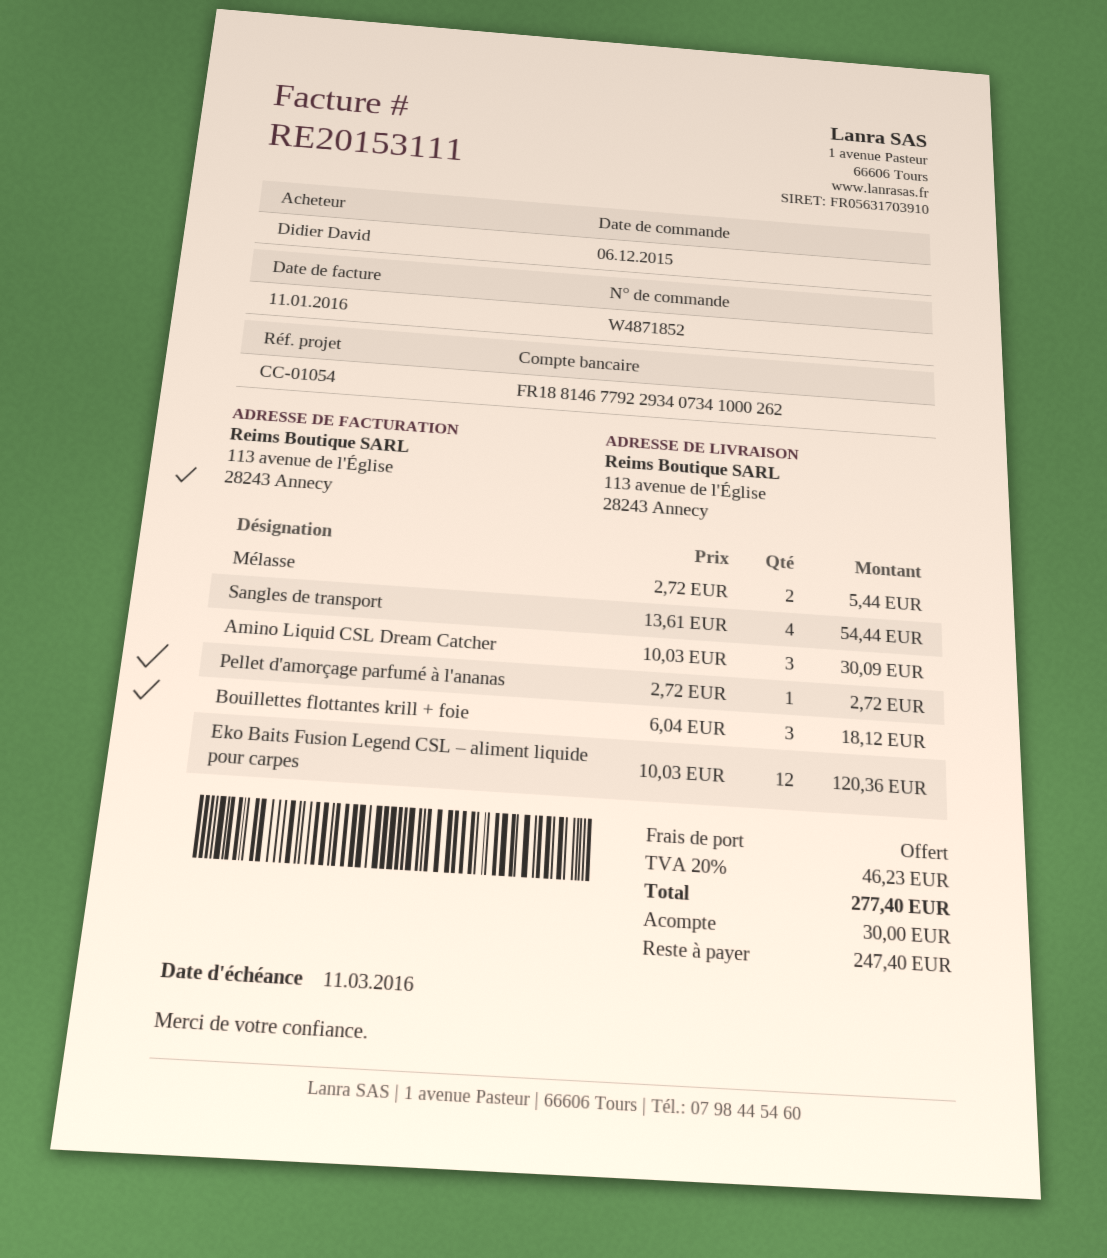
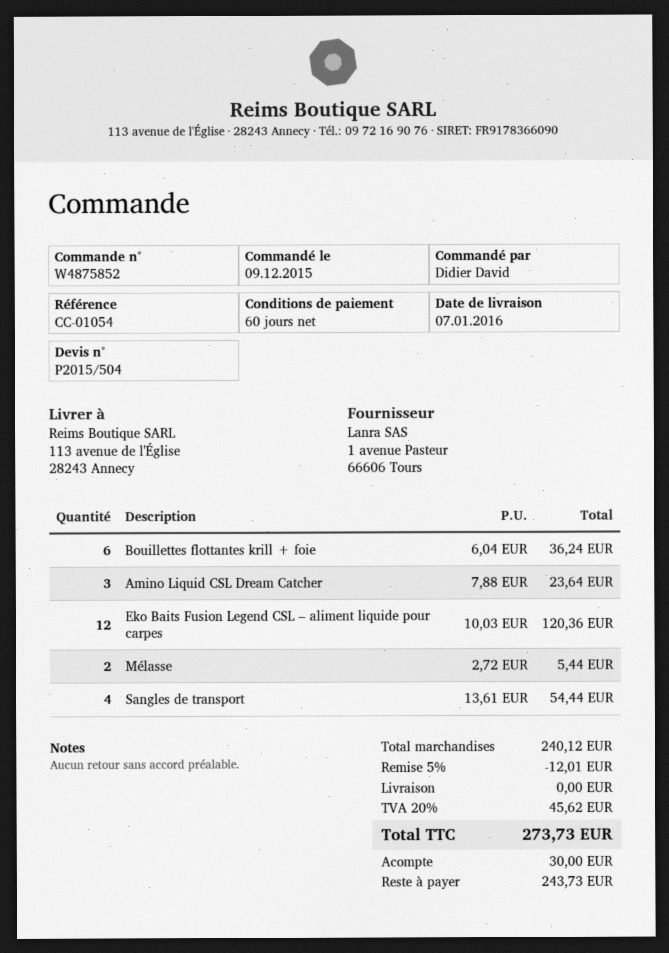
order number: W4871852 -> W4875852
order date: 2015-12-06 -> 2015-12-09
Amino Liquid CSL Dream Catcher: 3 x 10.03 = 30.09 -> 3 x 7.88 = 23.64
Pellet d'amorçage parfumé à l'ananas: 1 x 2.72 = 2.72 -> none
Bouillettes flottantes krill + foie: 3 x 6.04 = 18.12 -> 6 x 6.04 = 36.24
discount: none -> 5% = 12.01
tax: 20% = 46.23 -> 20% = 45.62
total: 277.40 -> 273.73
balance: 247.40 -> 243.73

